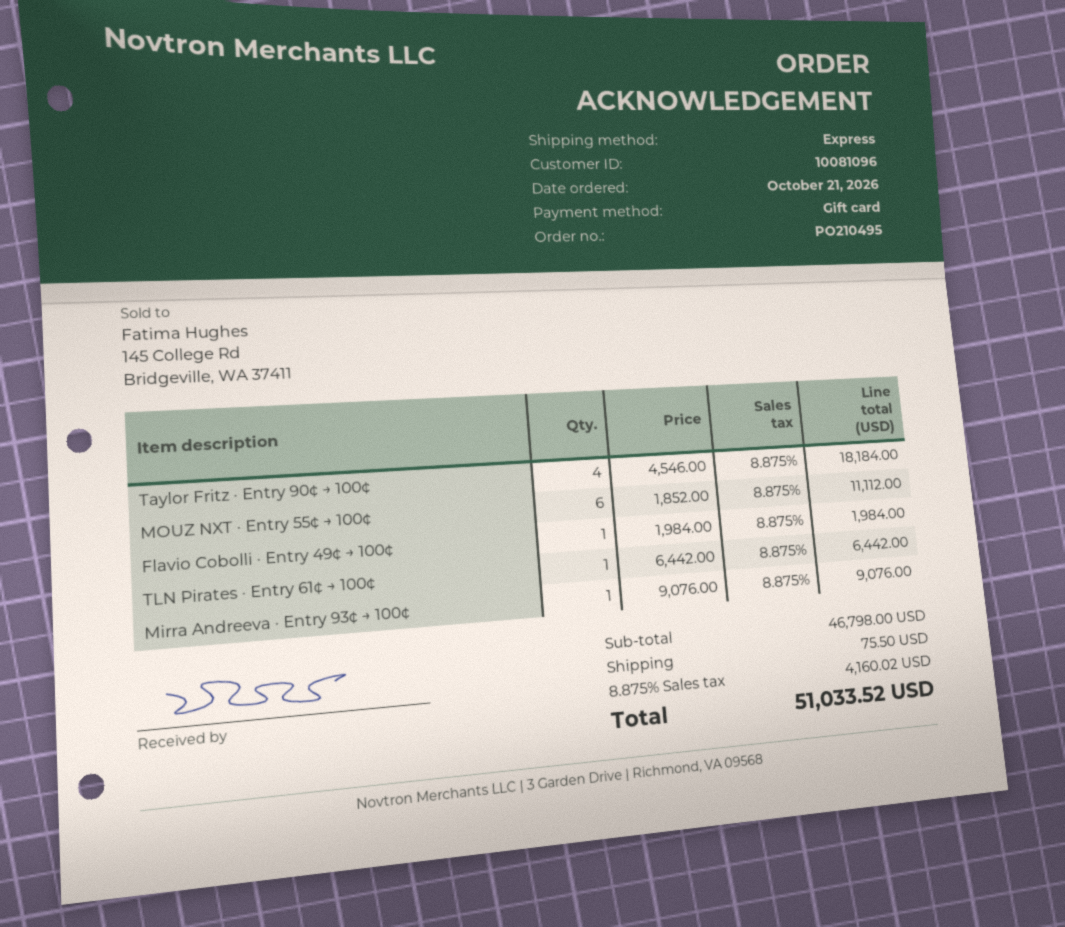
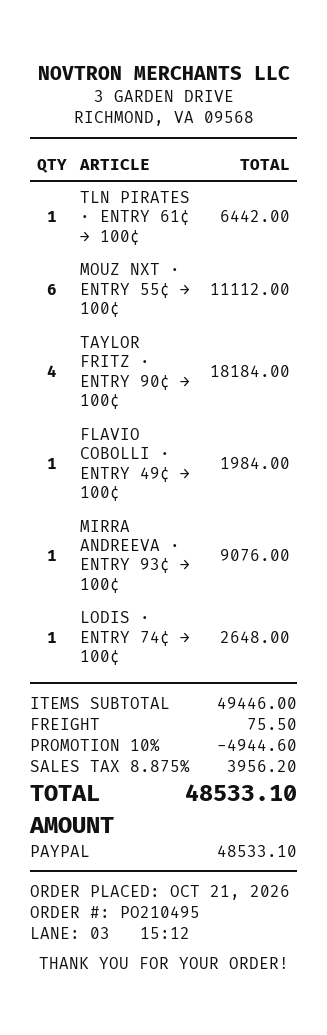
payment method: gift card -> PayPal
LODIS · ENTRY 74¢ → 100¢: none -> 1 for 2648.00
subtotal: 46798.00 -> 49446.00
discount: none -> 10% = 4944.60
tax: 8.875% = 4160.02 -> 8.875% = 3956.20
total: 51033.52 -> 48533.10

